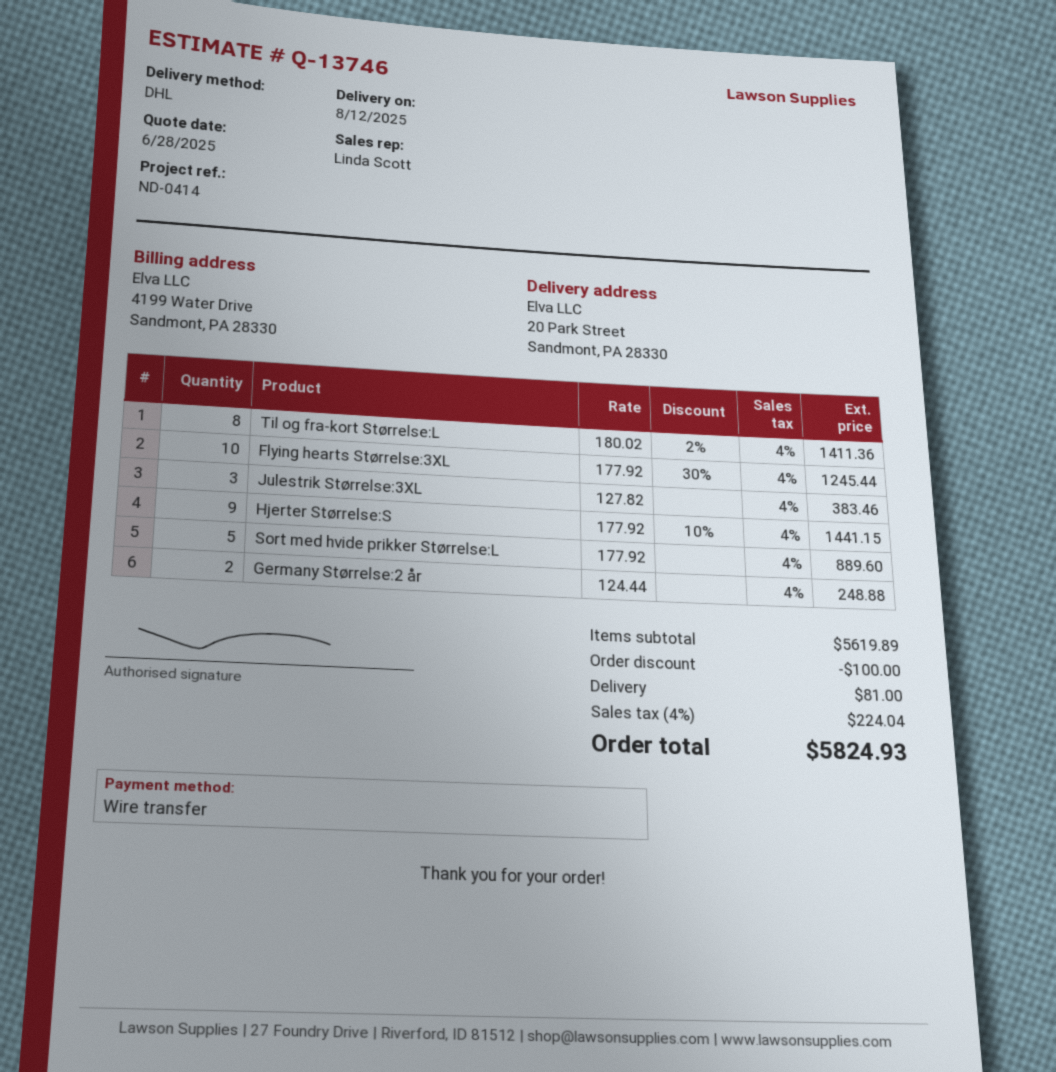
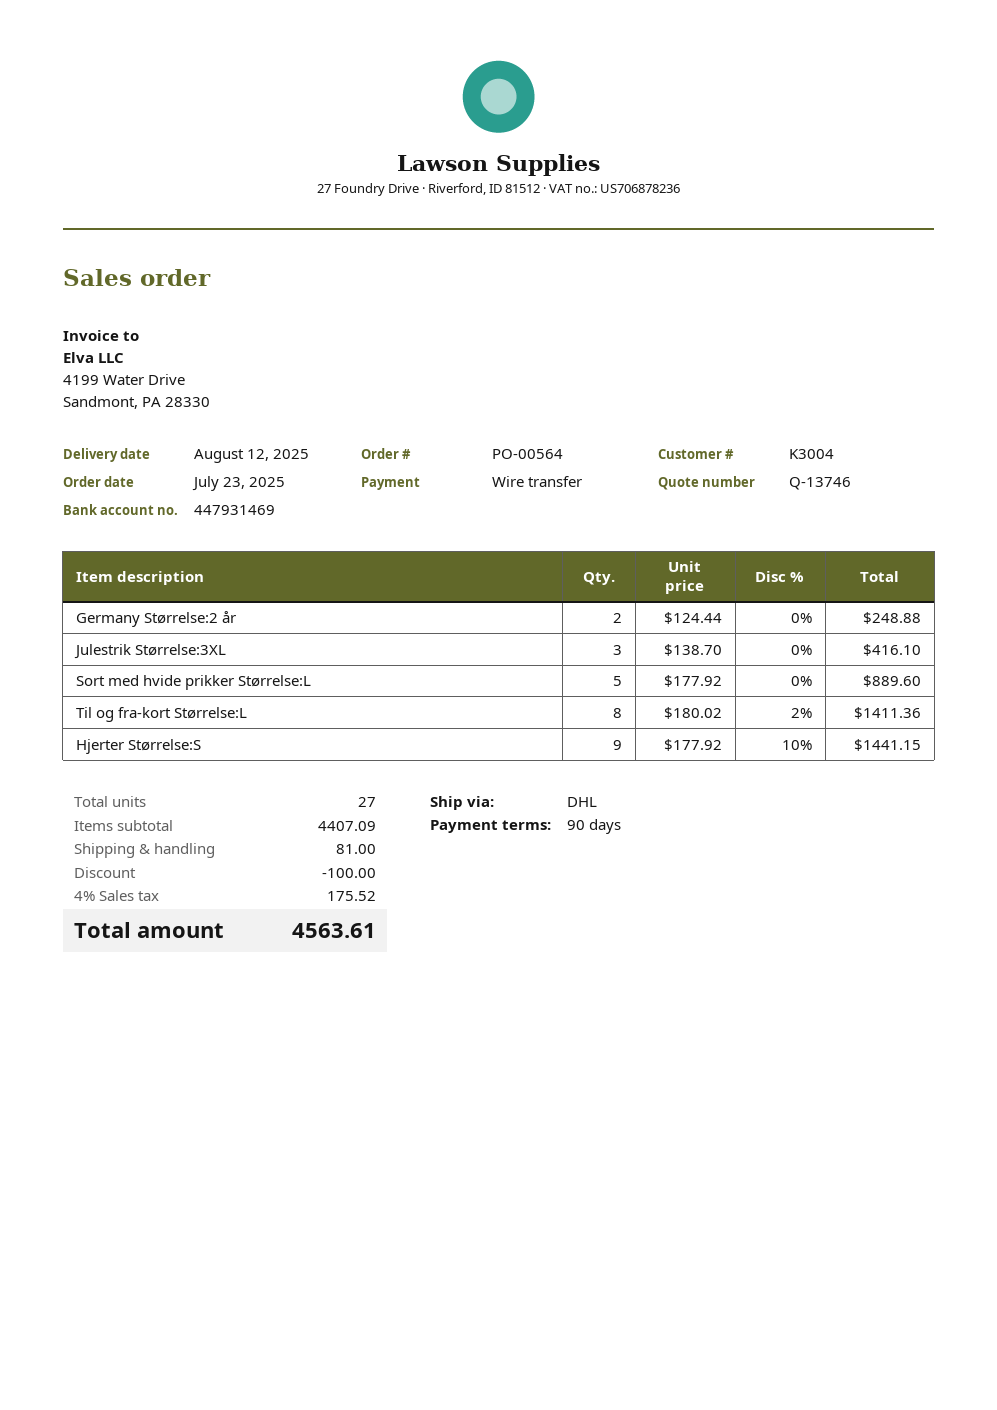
Flying hearts Størrelse:3XL: 10 x 177.92 - 30% = 1245.44 -> none
Julestrik Størrelse:3XL: 3 x 127.82 = 383.46 -> 3 x 138.70 = 416.10
subtotal: 5619.89 -> 4407.09
tax: 4% = 224.04 -> 4% = 175.52
total: 5824.93 -> 4563.61

